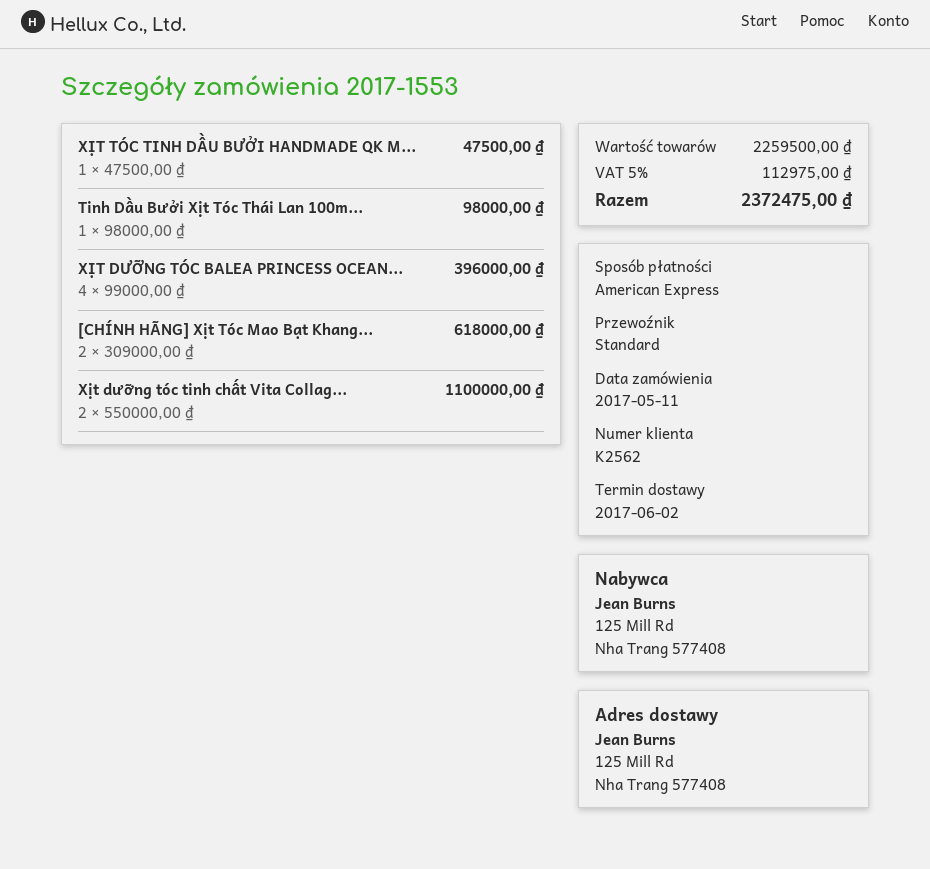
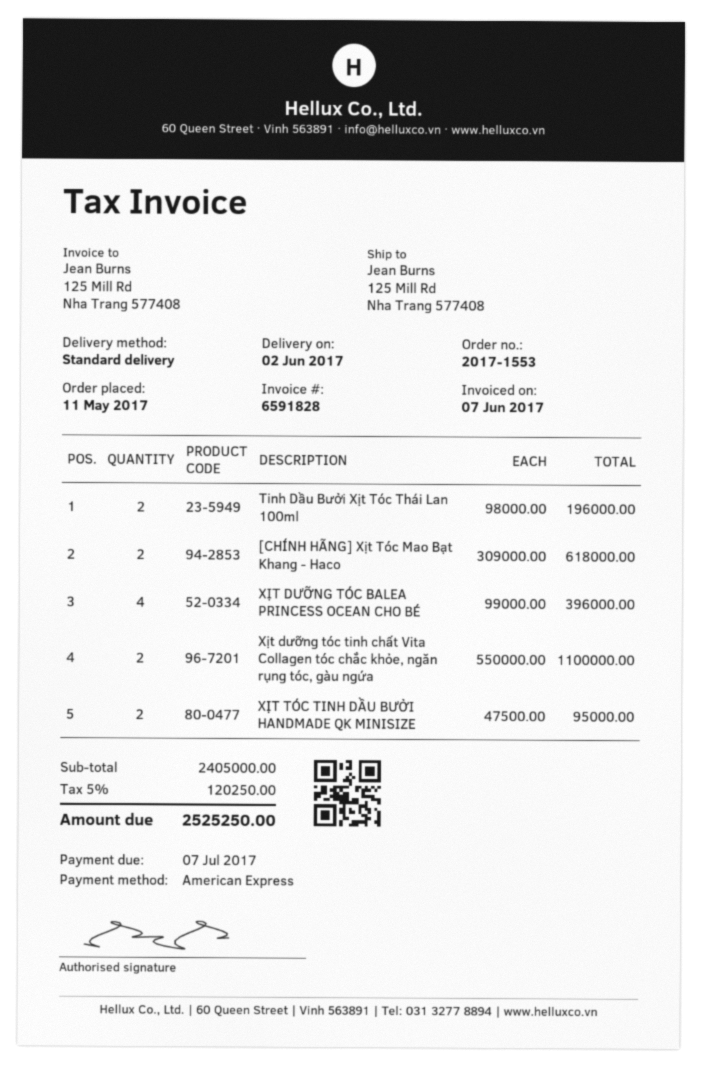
XỊT TÓC TINH DẦU BƯỞI HANDMADE QK M...: 1 x 47500.00 = 47500.00 -> 2 x 47500.00 = 95000.00
Tinh Dầu Bưởi Xịt Tóc Thái Lan 100m...: 1 x 98000.00 = 98000.00 -> 2 x 98000.00 = 196000.00
subtotal: 2259500.00 -> 2405000.00
tax: 5% = 112975.00 -> 5% = 120250.00
total: 2372475.00 -> 2525250.00

